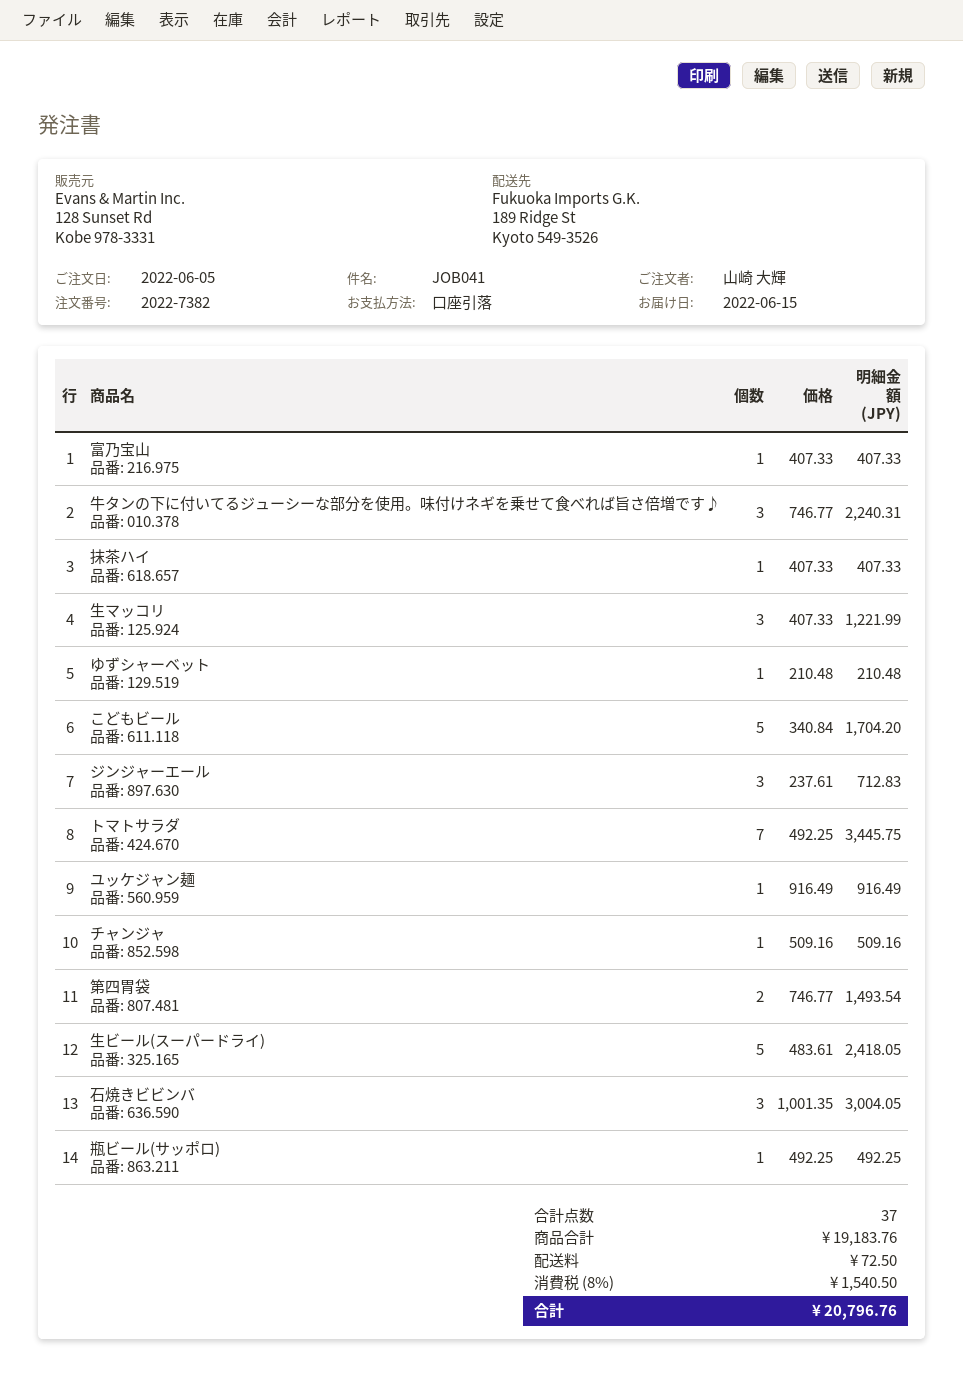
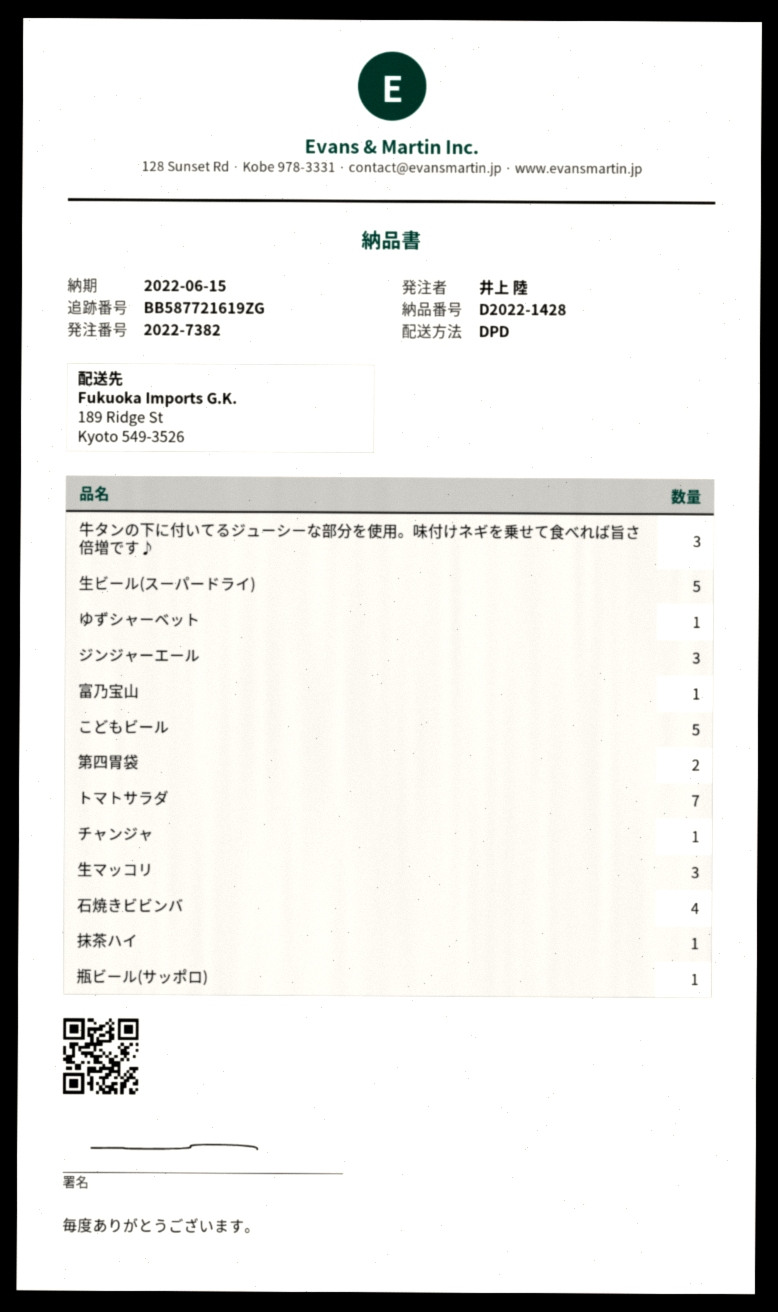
ordered by: 山崎 大輝 -> 井上 陸
ユッケジャン麺: 1 -> none
石焼きビビンバ: 3 -> 4

